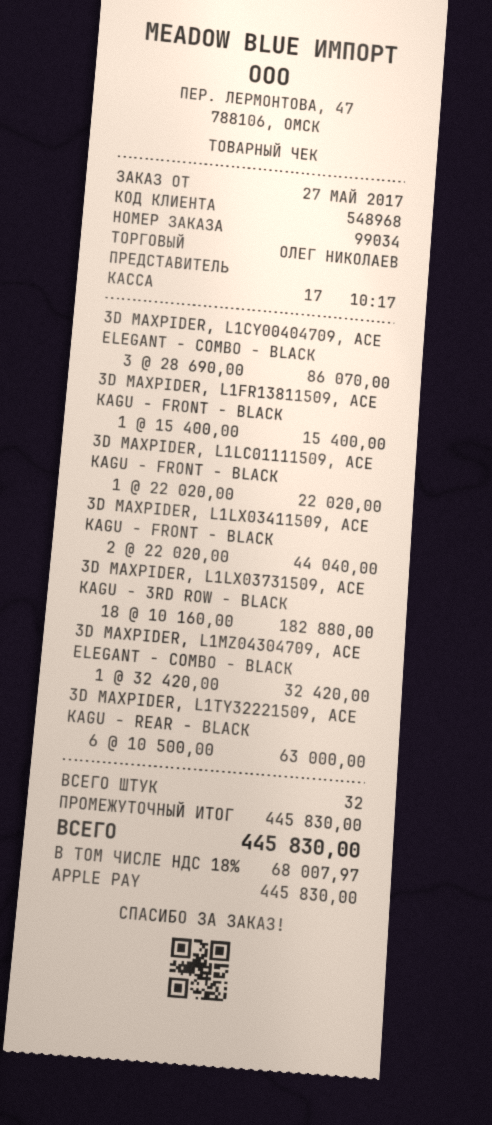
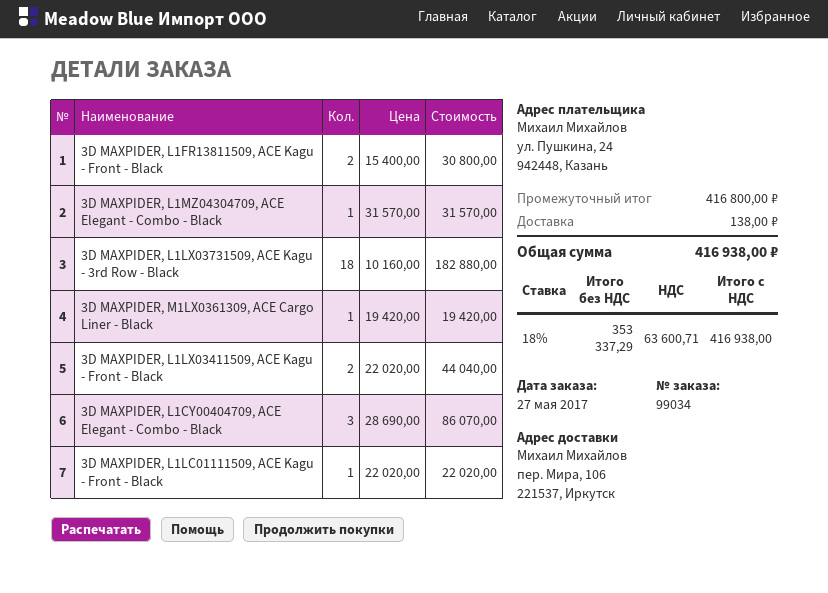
3D MAXPIDER, L1FR13811509, ACE KAGU - FRONT - BLACK: 1 x 15400.00 = 15400.00 -> 2 x 15400.00 = 30800.00
3D MAXPIDER, L1MZ04304709, ACE ELEGANT - COMBO - BLACK: 1 x 32420.00 = 32420.00 -> 1 x 31570.00 = 31570.00
3D MAXPIDER, L1TY32221509, ACE KAGU - REAR - BLACK: 6 x 10500.00 = 63000.00 -> none
3D MAXPIDER, M1LX0361309, ACE Cargo Liner - Black: none -> 1 x 19420.00 = 19420.00
subtotal: 445830.00 -> 416800.00
shipping: none -> 138.00
tax: 18% = 68007.97 -> 18% = 63600.71
total: 445830.00 -> 416938.00

